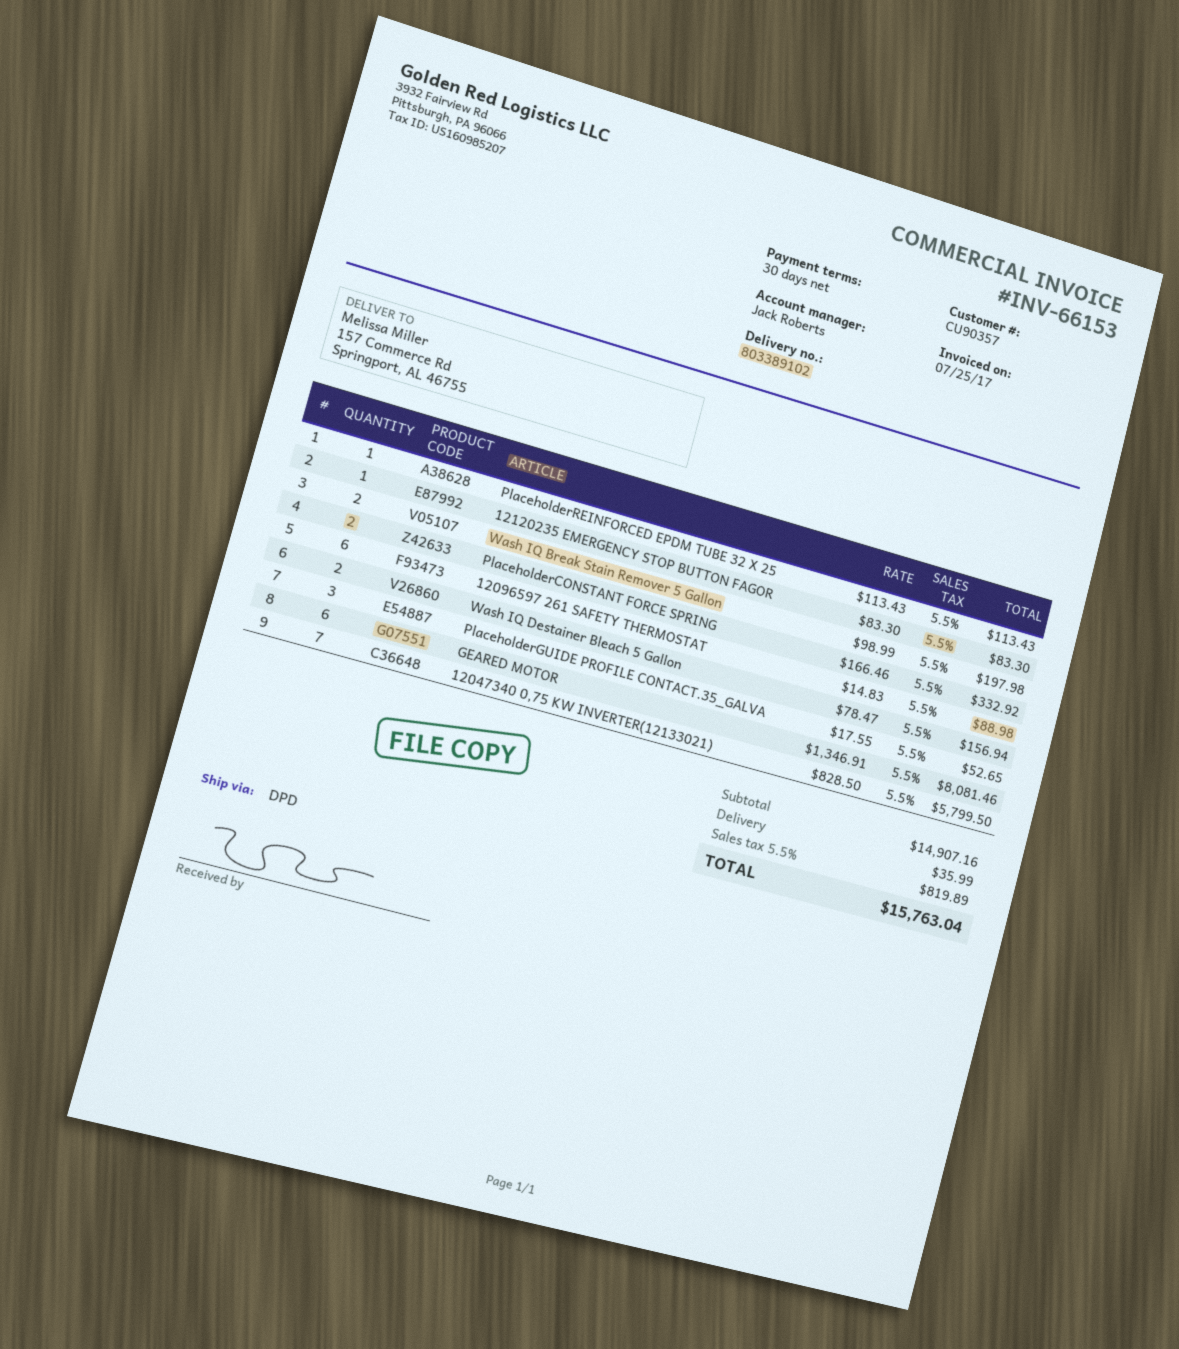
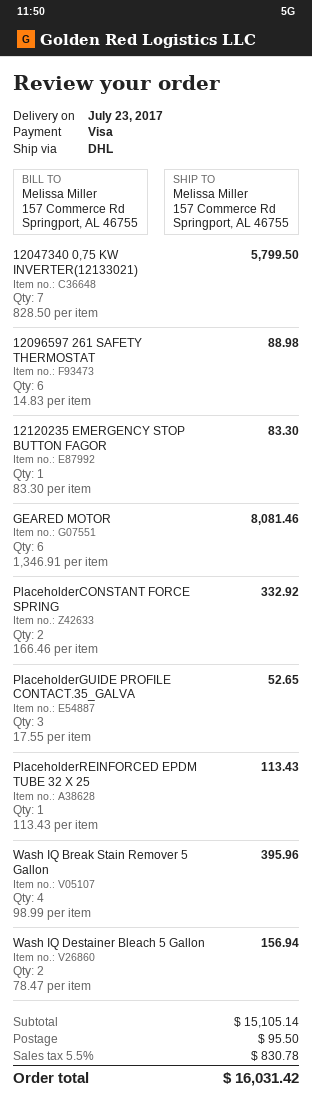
shipping method: DPD -> DHL
Wash IQ Break Stain Remover 5 Gallon: 2 x 98.99 = 197.98 -> 4 x 98.99 = 395.96
subtotal: 14907.16 -> 15105.14
shipping: 35.99 -> 95.50
tax: 5.5% = 819.89 -> 5.5% = 830.78
total: 15763.04 -> 16031.42

